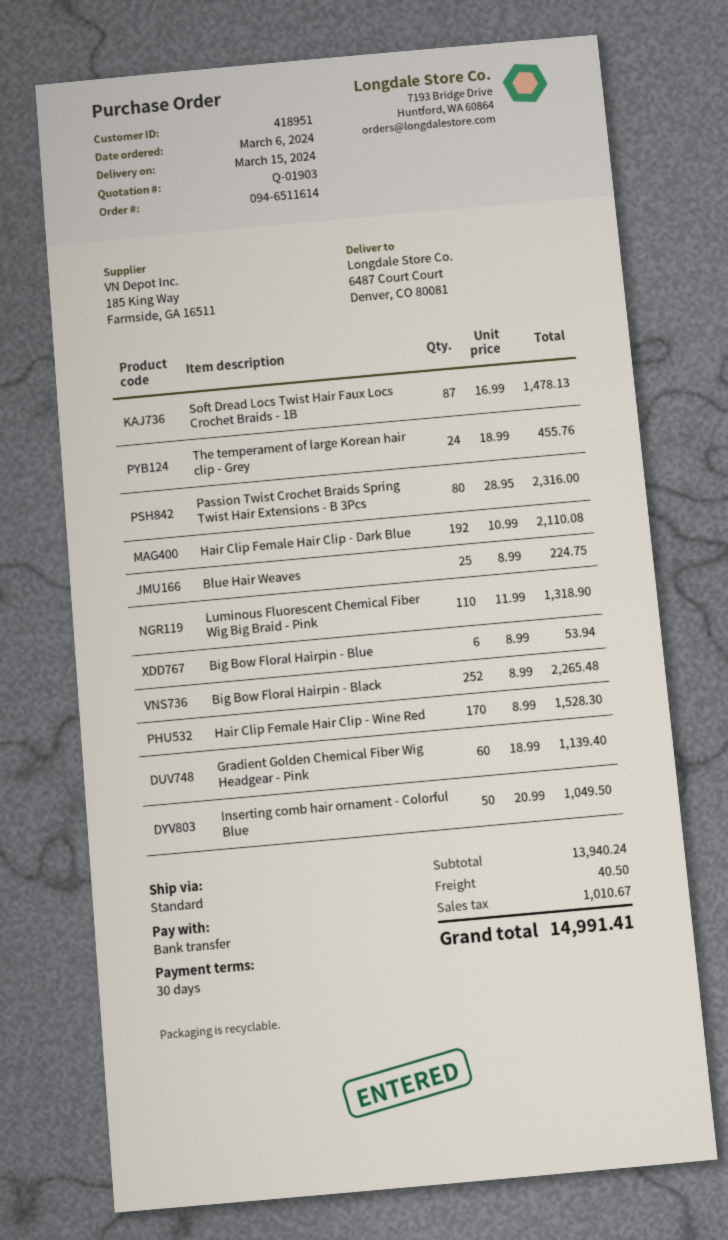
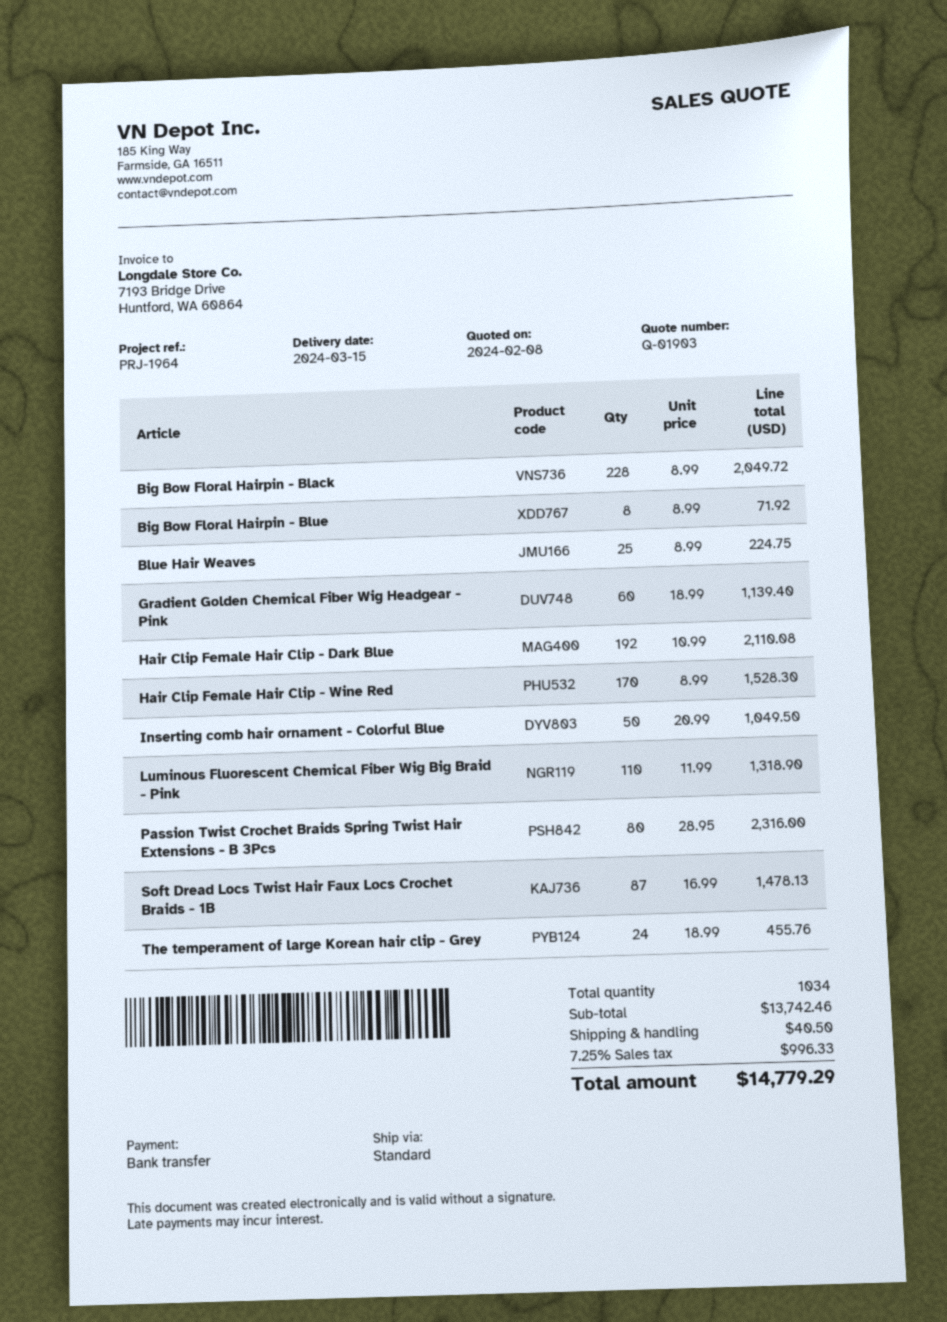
Big Bow Floral Hairpin - Blue: 6 x 8.99 = 53.94 -> 8 x 8.99 = 71.92
Big Bow Floral Hairpin - Black: 252 x 8.99 = 2265.48 -> 228 x 8.99 = 2049.72
subtotal: 13940.24 -> 13742.46
tax: 1010.67 -> 996.33
total: 14991.41 -> 14779.29

